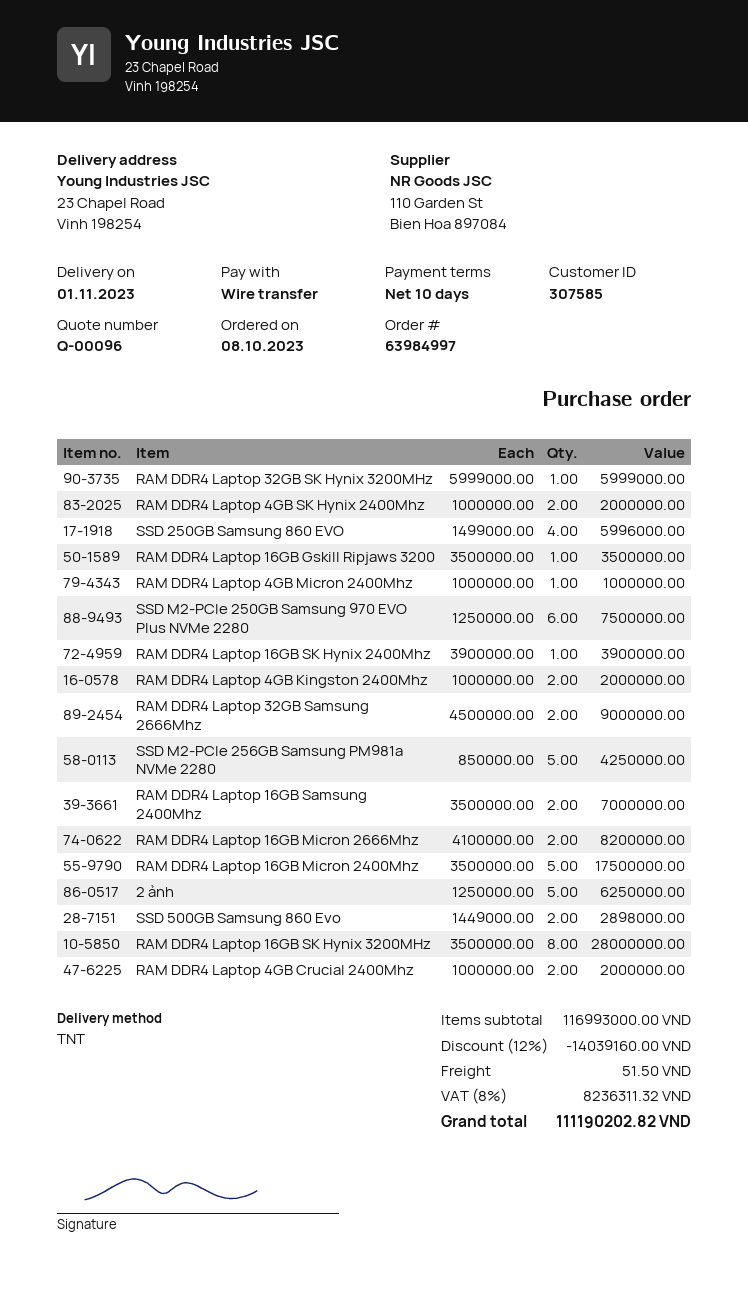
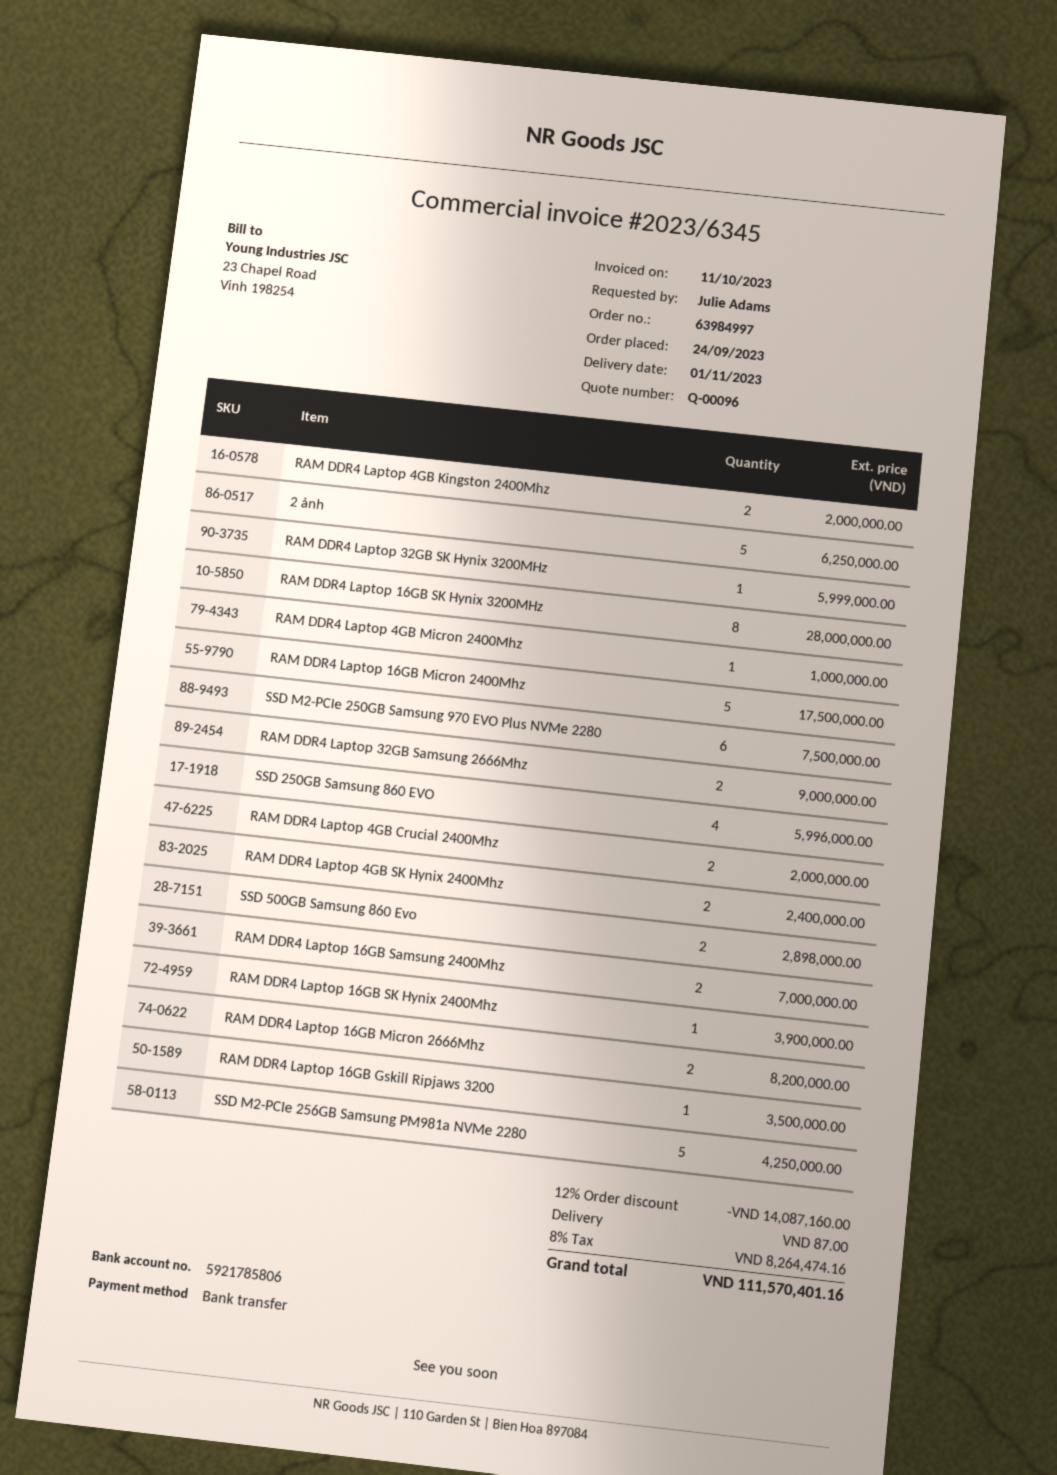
order date: 2023-10-08 -> 2023-09-24
RAM DDR4 Laptop 4GB SK Hynix 2400Mhz: 2 for 2000000.00 -> 2 for 2400000.00
discount: 12% = 14039160.00 -> 12% = 14087160.00
shipping: 51.50 -> 87.00
tax: 8% = 8236311.32 -> 8% = 8264474.16
total: 111190202.82 -> 111570401.16

